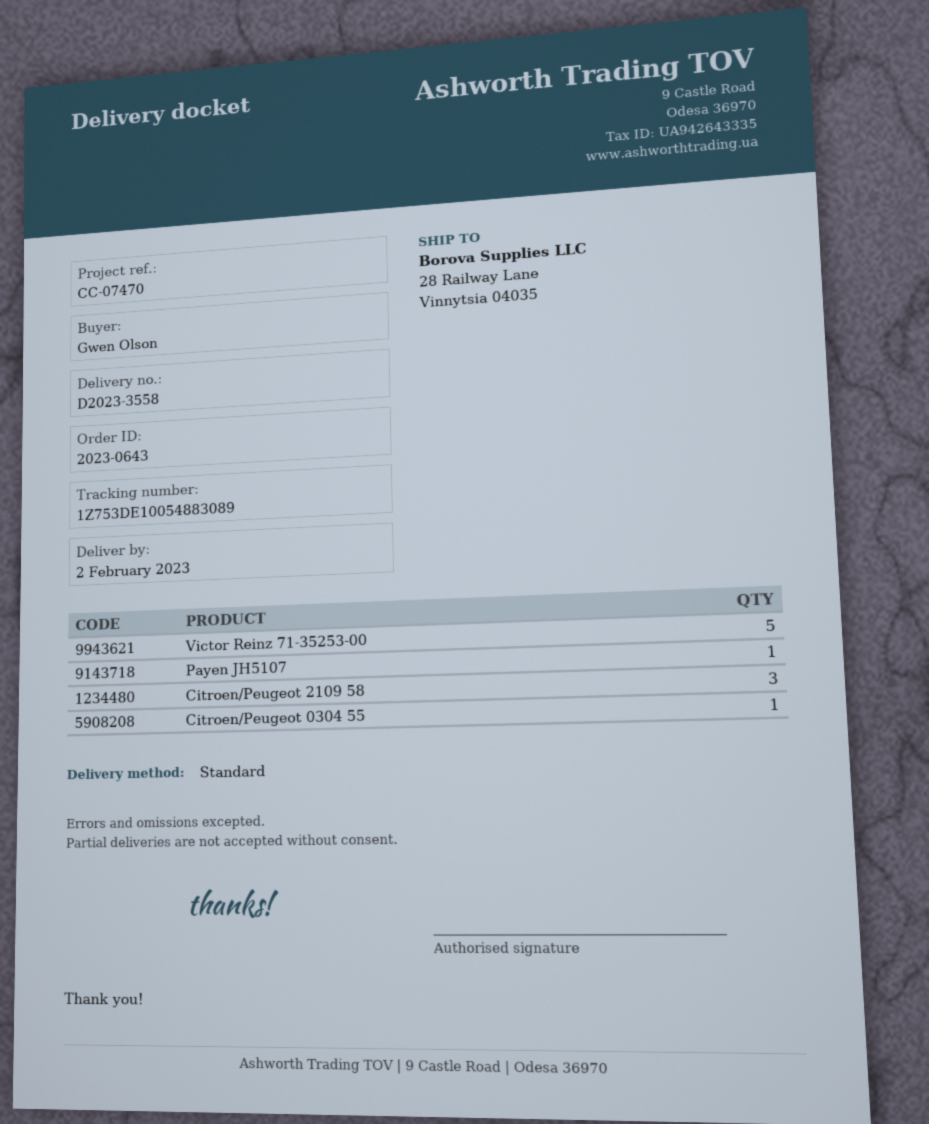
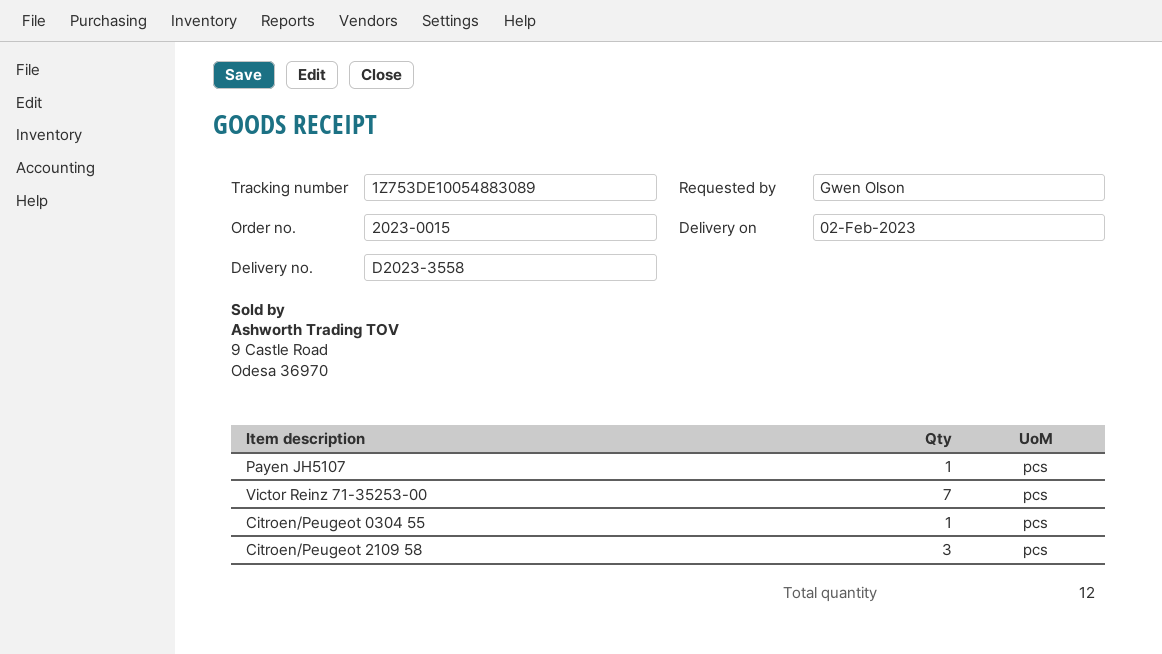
order number: 2023-0643 -> 2023-0015
Victor Reinz 71-35253-00: 5 -> 7

